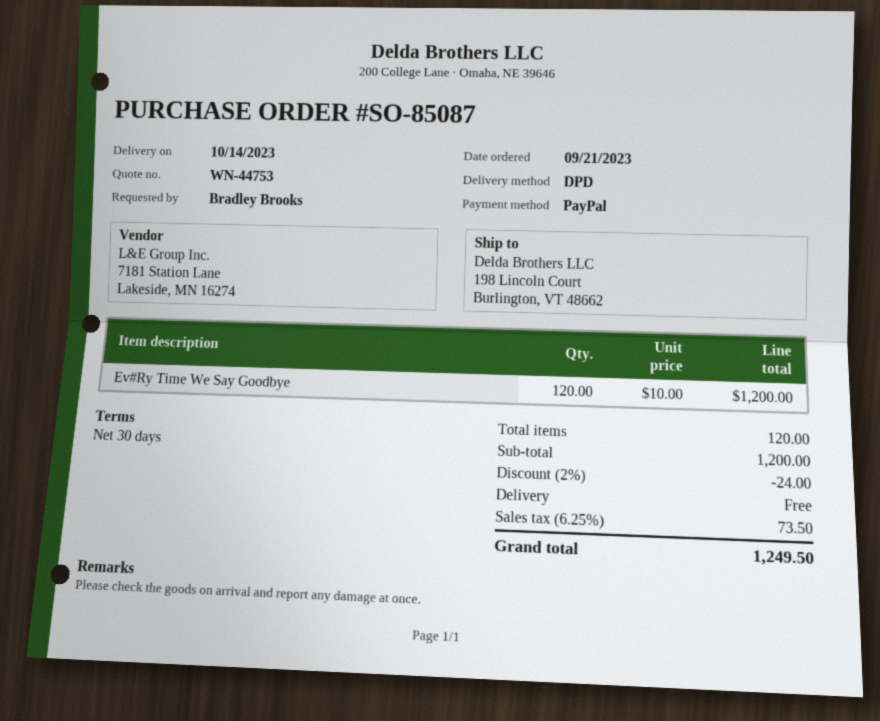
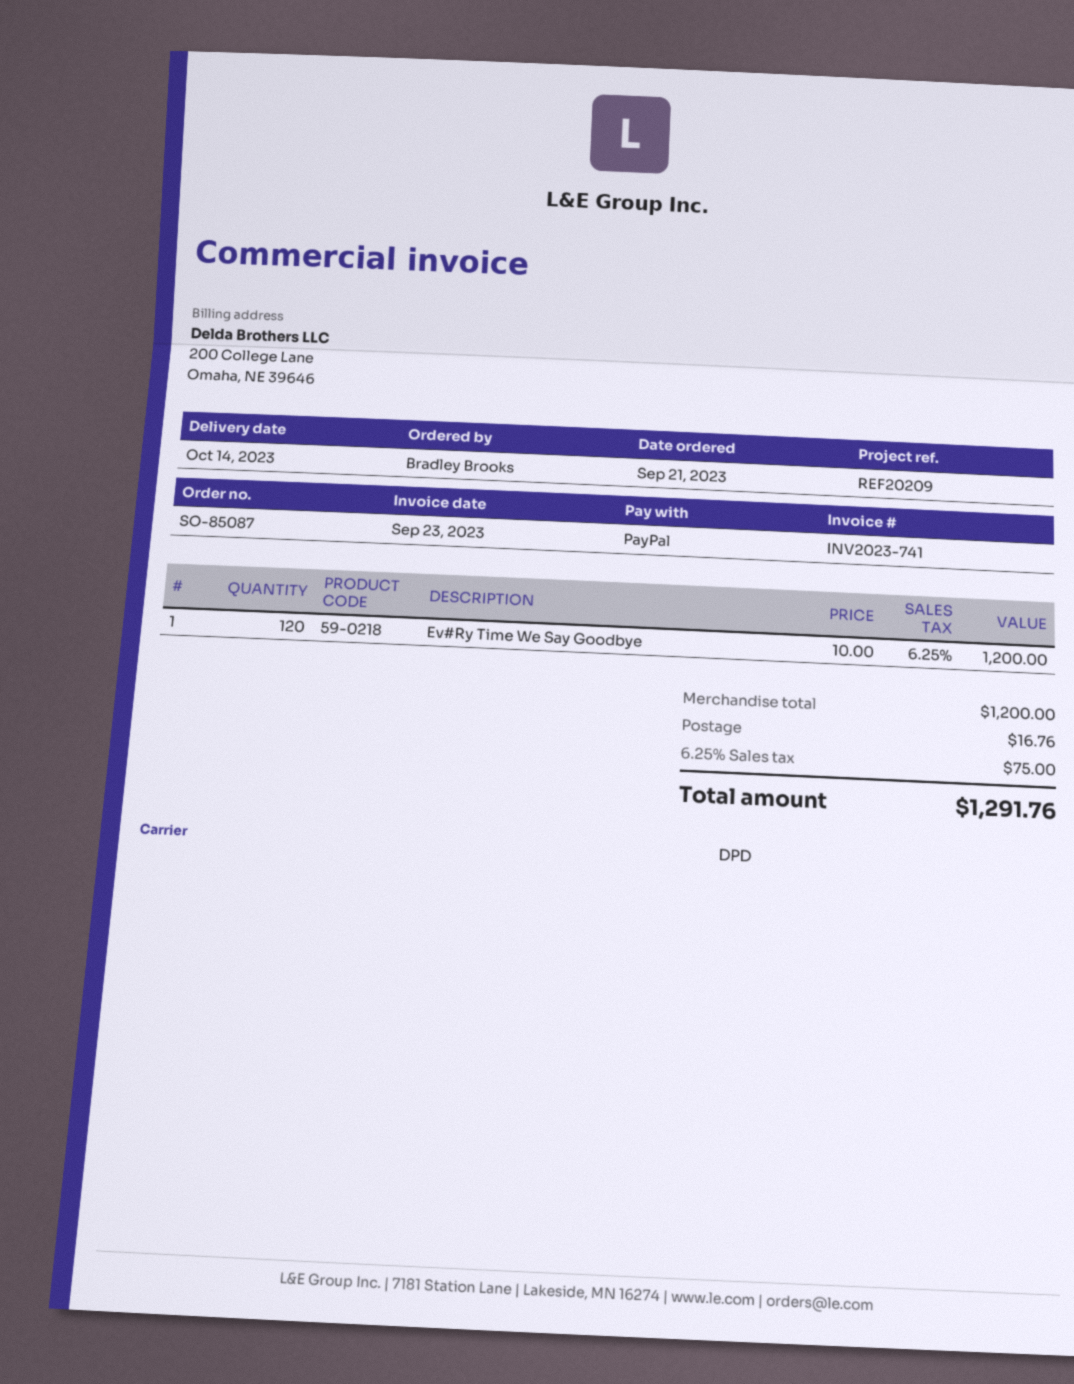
discount: 2% = 24.00 -> none
shipping: 0.00 -> 16.76
tax: 6.25% = 73.50 -> 6.25% = 75.00
total: 1249.50 -> 1291.76

